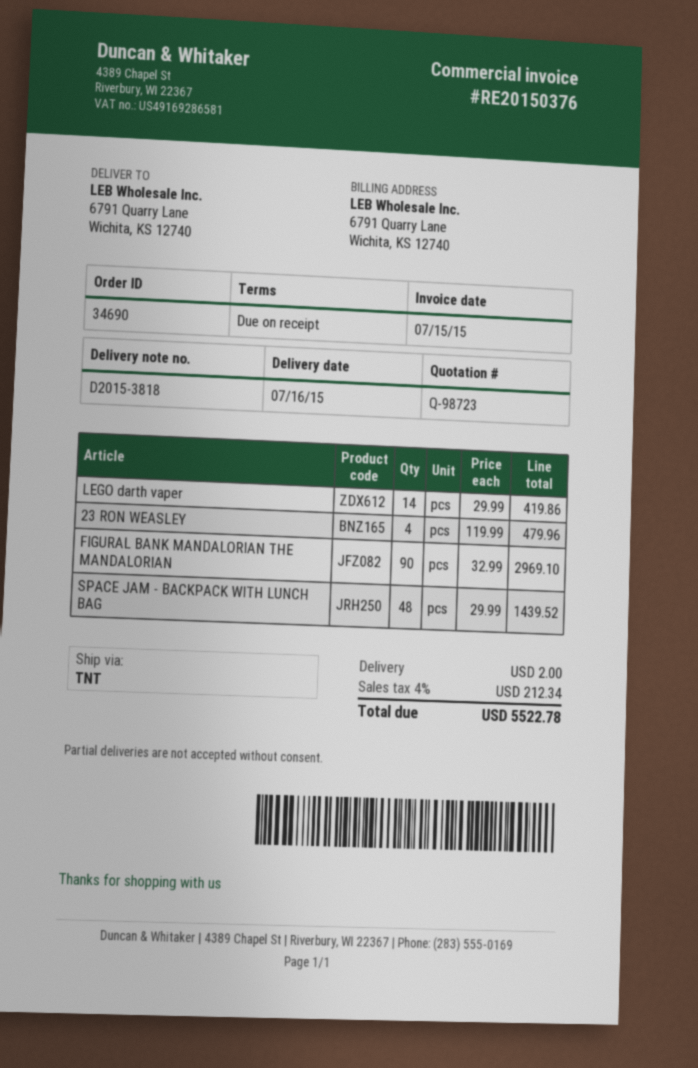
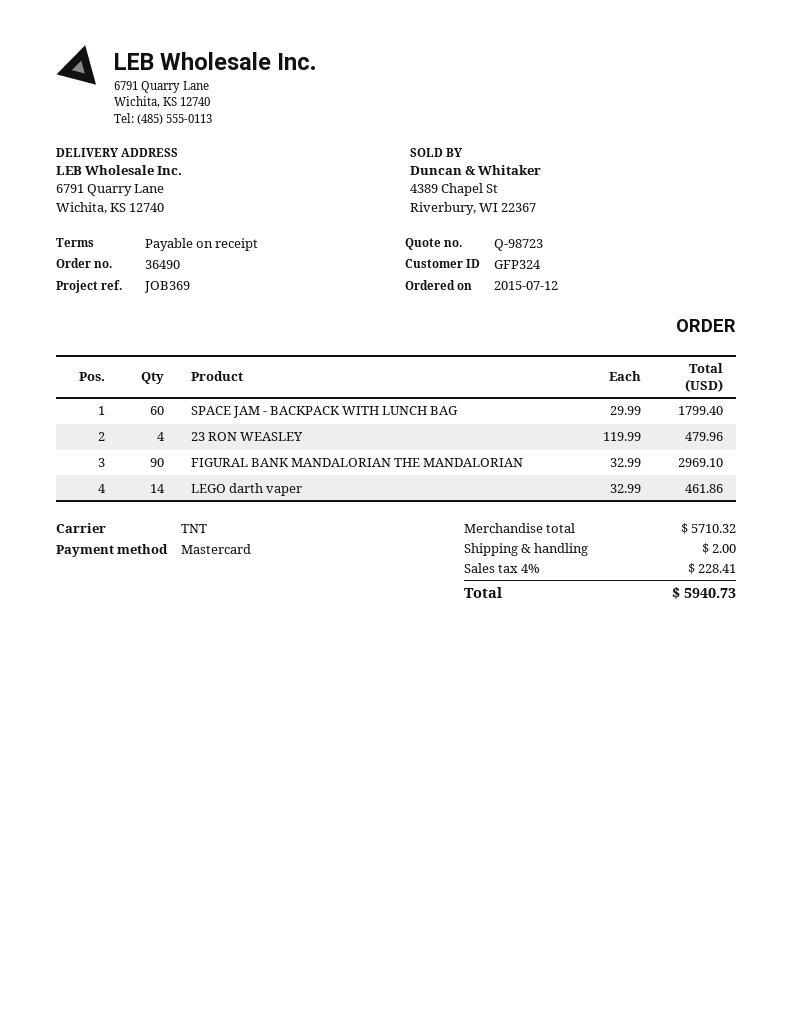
order number: 34690 -> 36490
LEGO darth vaper: 14 x 29.99 = 419.86 -> 14 x 32.99 = 461.86
SPACE JAM - BACKPACK WITH LUNCH BAG: 48 x 29.99 = 1439.52 -> 60 x 29.99 = 1799.40
tax: 4% = 212.34 -> 4% = 228.41
total: 5522.78 -> 5940.73

